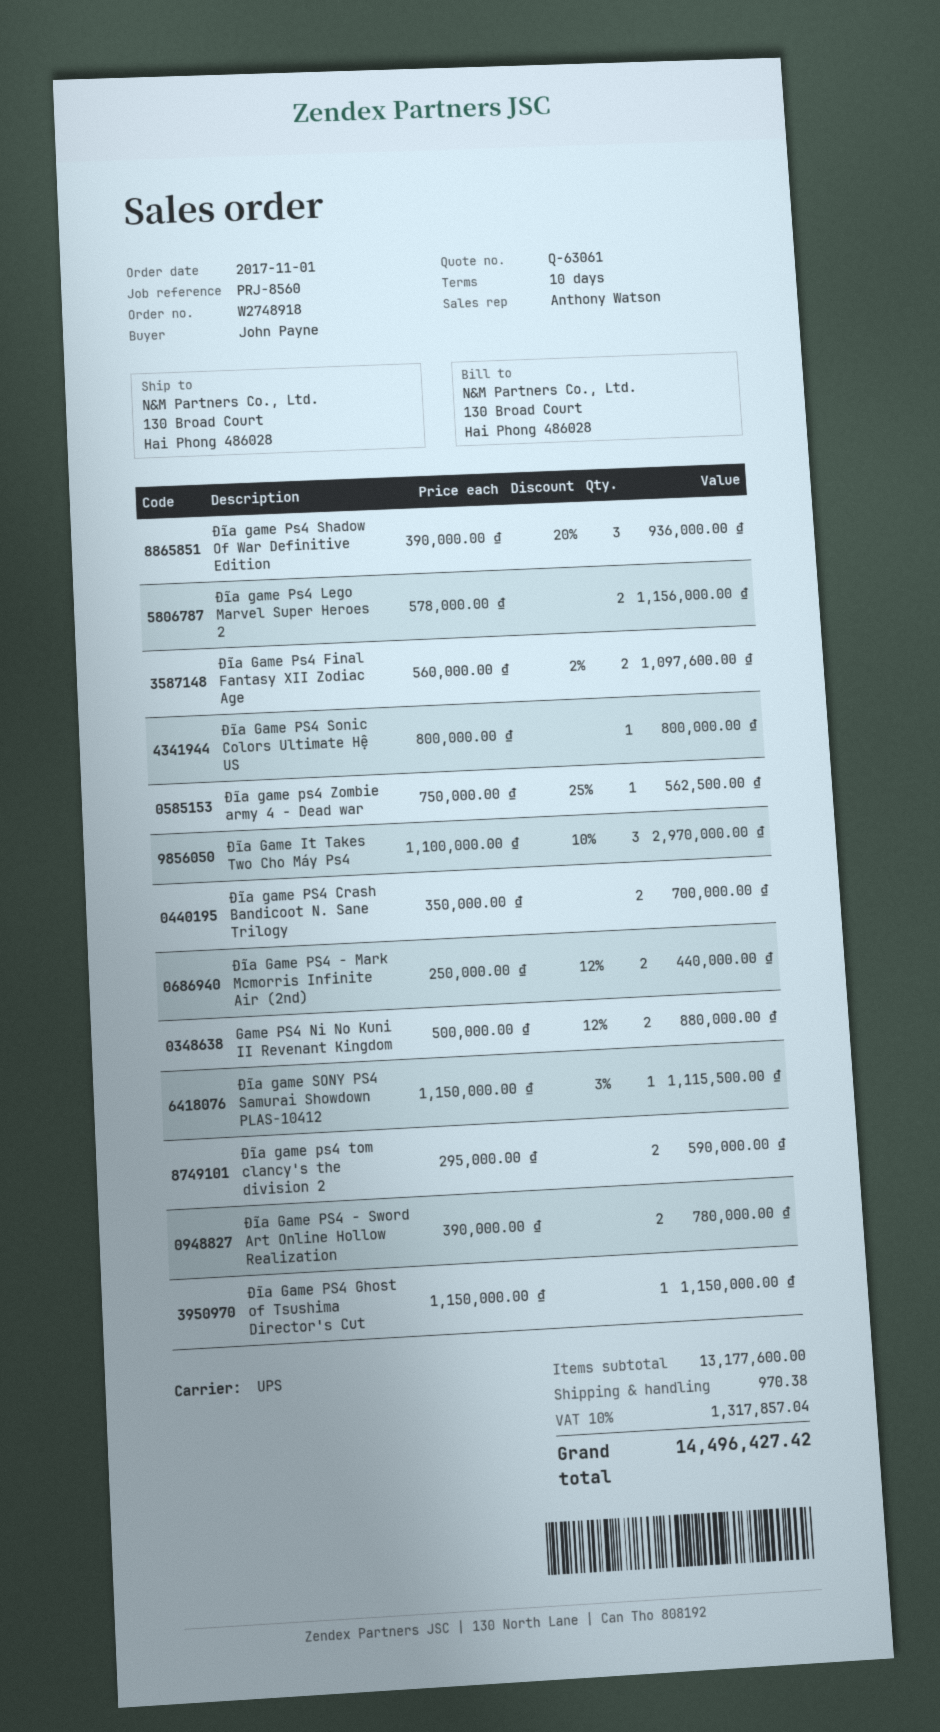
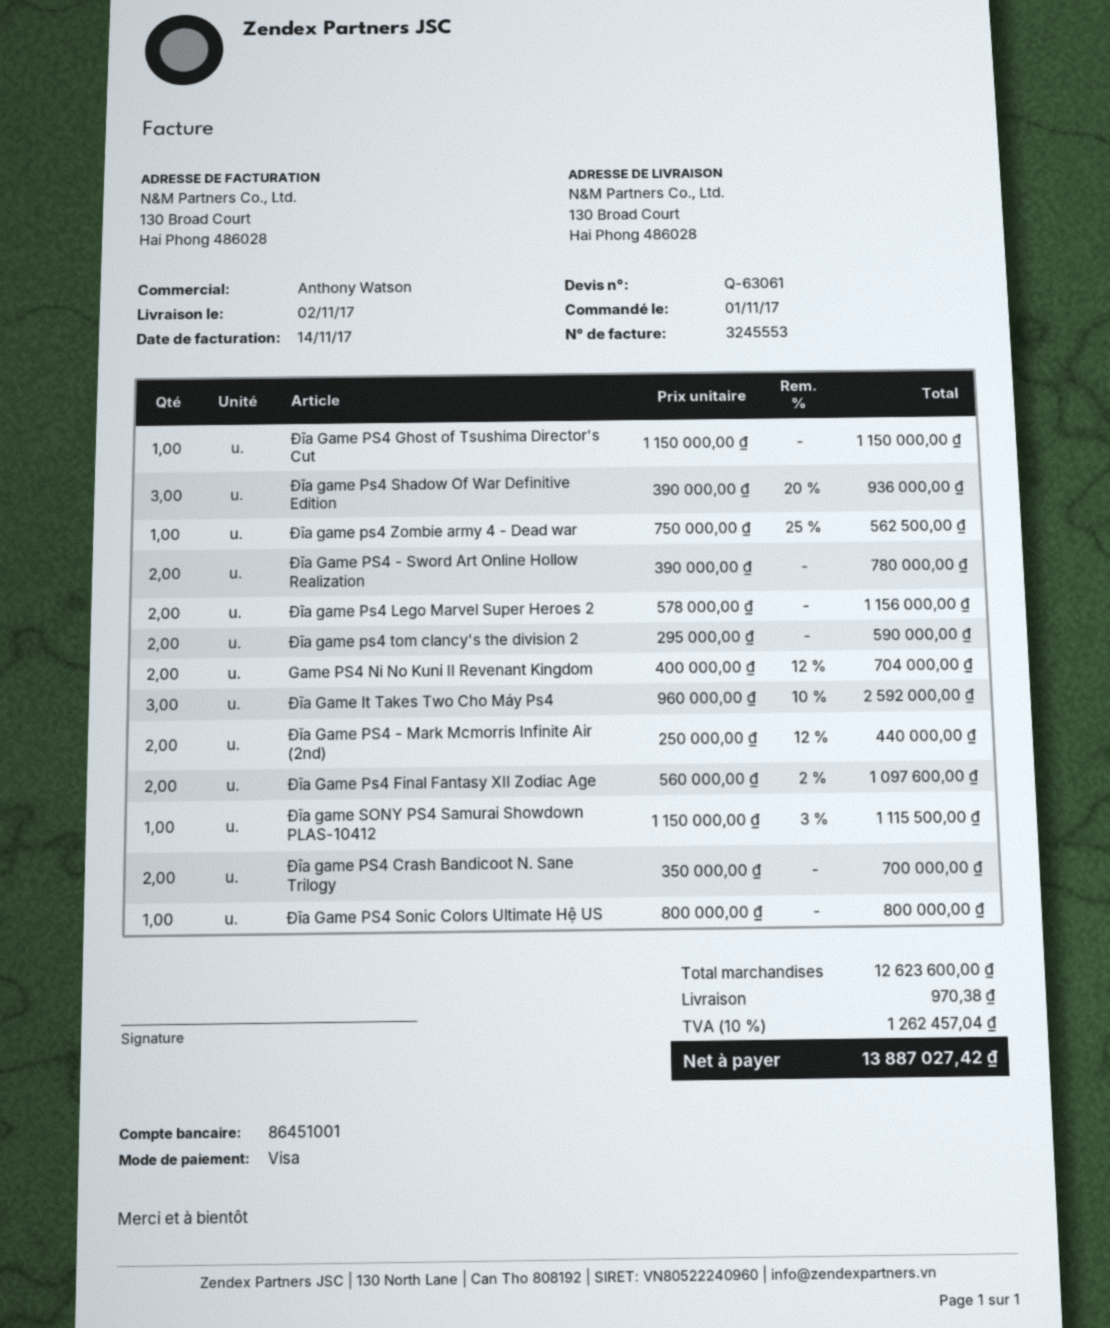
Đĩa Game It Takes Two Cho Máy Ps4: 3 x 1100000.00 - 10% = 2970000.00 -> 3 x 960000.00 - 10% = 2592000.00
Game PS4 Ni No Kuni II Revenant Kingdom: 2 x 500000.00 - 12% = 880000.00 -> 2 x 400000.00 - 12% = 704000.00
subtotal: 13177600.00 -> 12623600.00
tax: 10% = 1317857.04 -> 10% = 1262457.04
total: 14496427.42 -> 13887027.42

